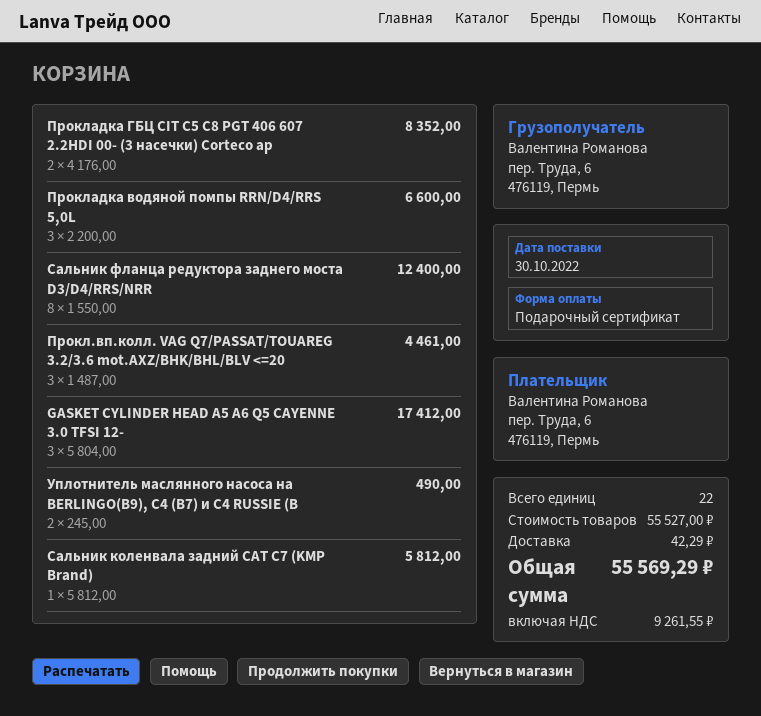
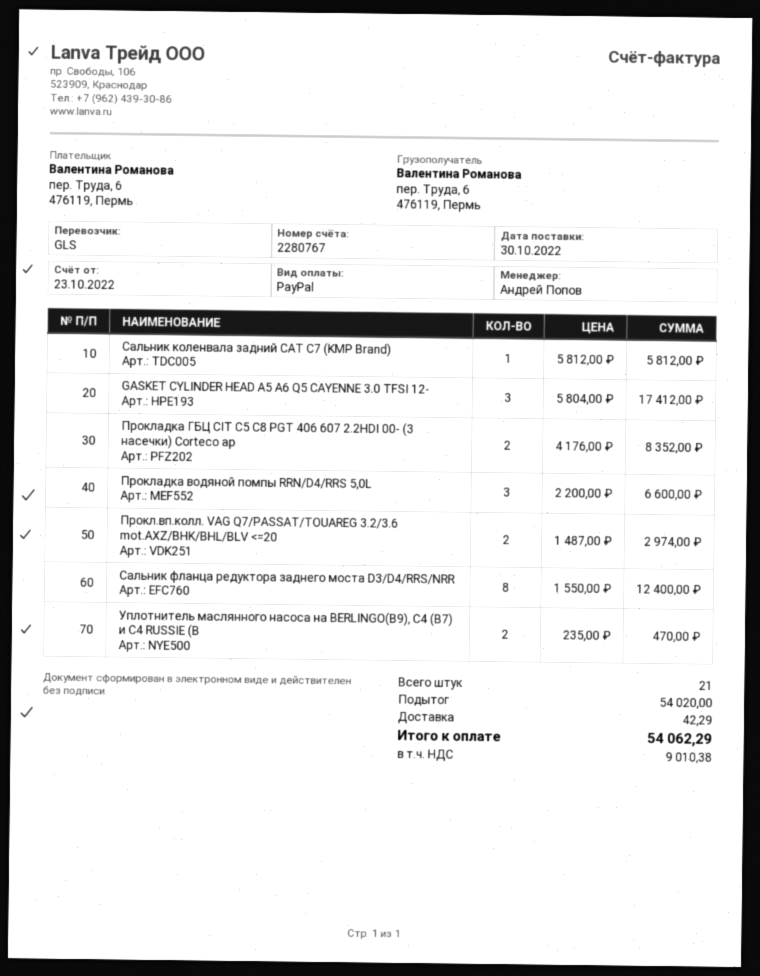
payment method: gift card -> PayPal
Прокл.вп.колл. VAG Q7/PASSAT/TOUAREG 3.2/3.6 mot.AXZ/BHK/BHL/BLV <=20: 3 x 1487.00 = 4461.00 -> 2 x 1487.00 = 2974.00
Уплотнитель маслянного насоса на BERLINGO(B9), C4 (B7) и C4 RUSSIE (B: 2 x 245.00 = 490.00 -> 2 x 235.00 = 470.00
total quantity: 22 -> 21
subtotal: 55527.00 -> 54020.00
tax: 9261.55 -> 9010.38
total: 55569.29 -> 54062.29

